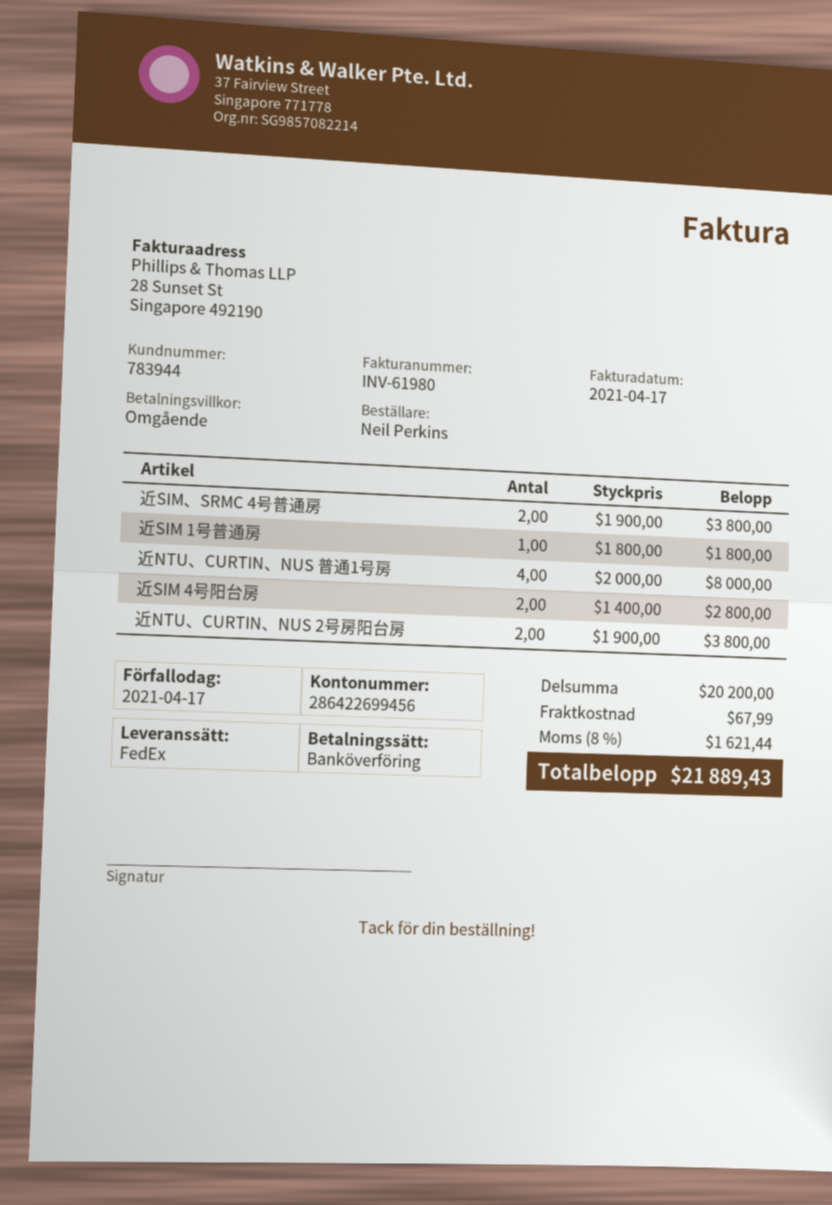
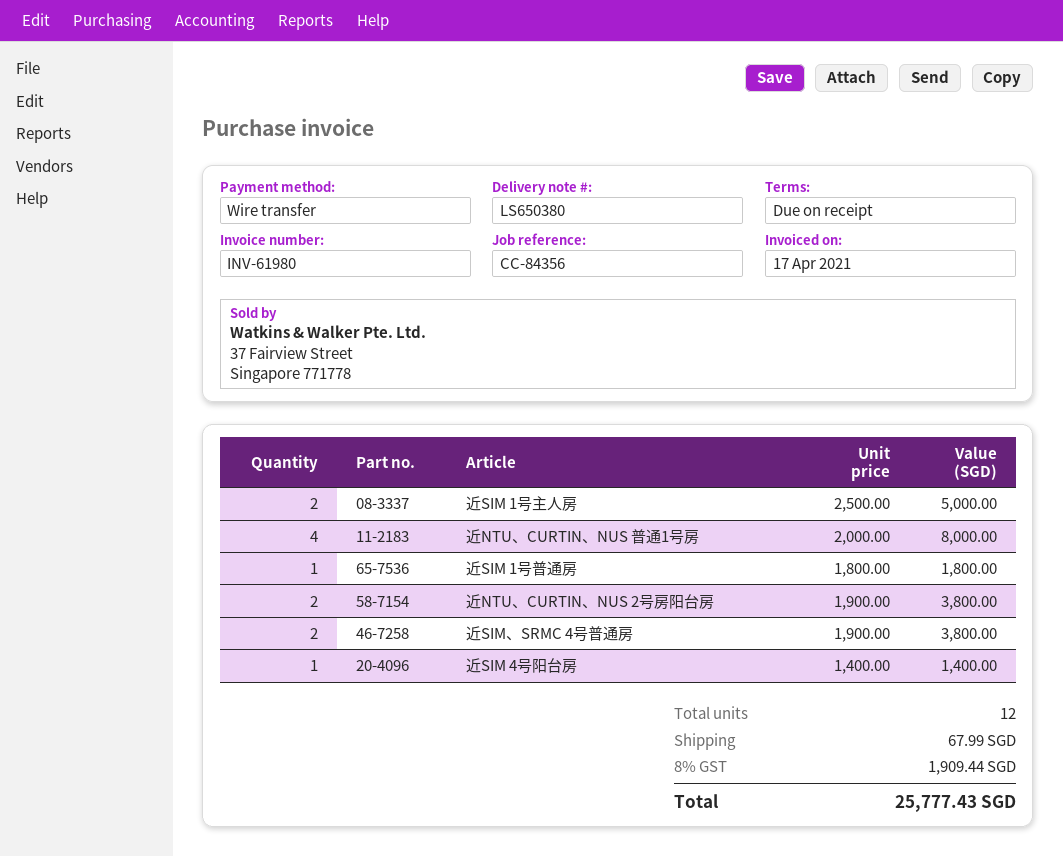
近SIM 4号阳台房: 2 x 1400.00 = 2800.00 -> 1 x 1400.00 = 1400.00
近SIM 1号主人房: none -> 2 x 2500.00 = 5000.00
tax: 8% = 1621.44 -> 8% = 1909.44
total: 21889.43 -> 25777.43

